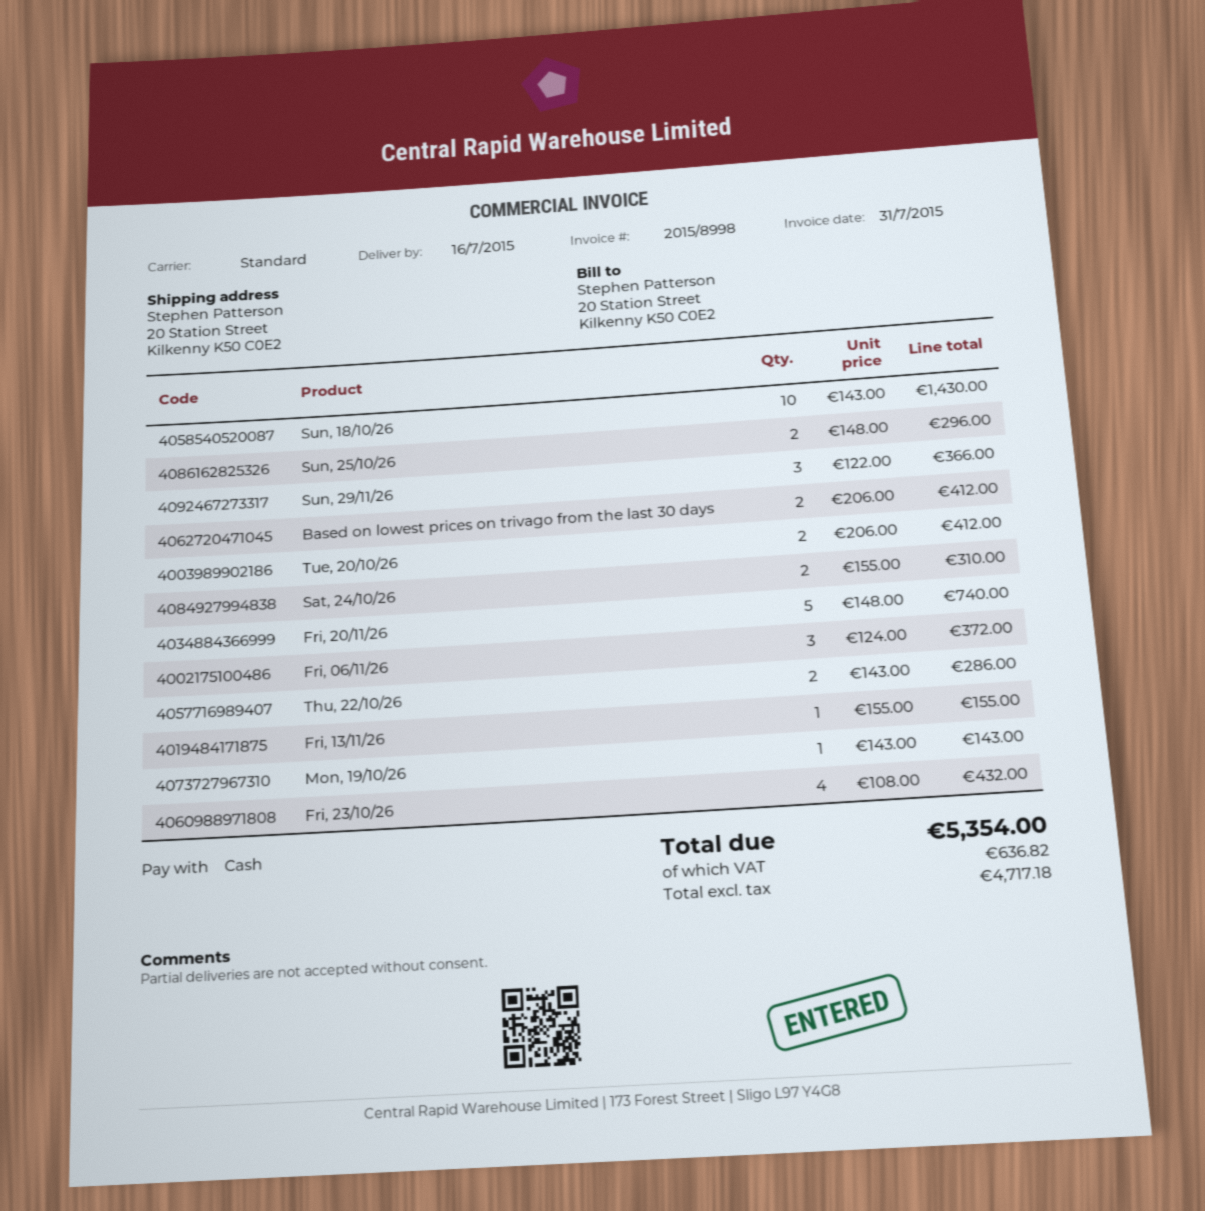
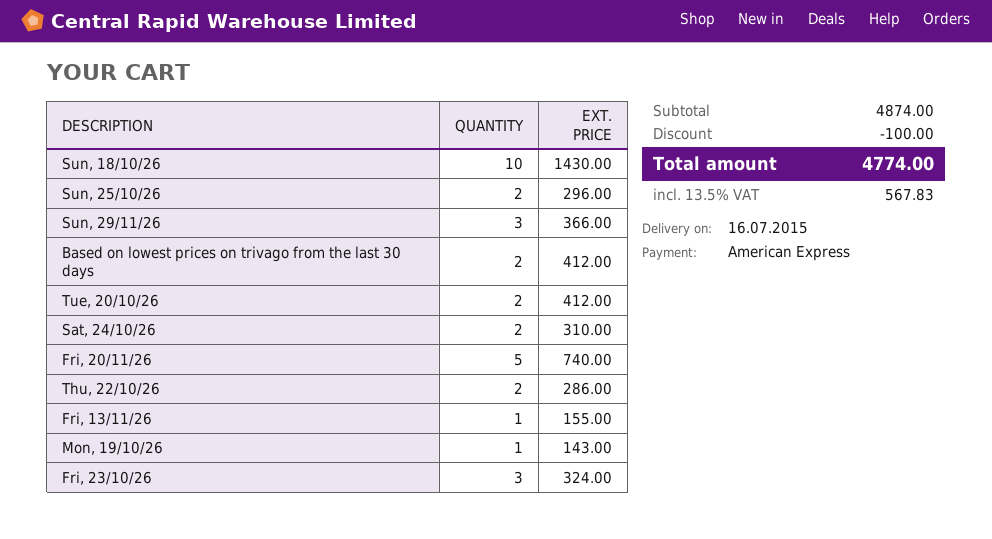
payment method: cash -> American Express
Fri, 06/11/26: 3 for 372.00 -> none
Fri, 23/10/26: 4 for 432.00 -> 3 for 324.00
discount: none -> 100.00
tax: 636.82 -> 567.83
total: 5354.00 -> 4774.00

